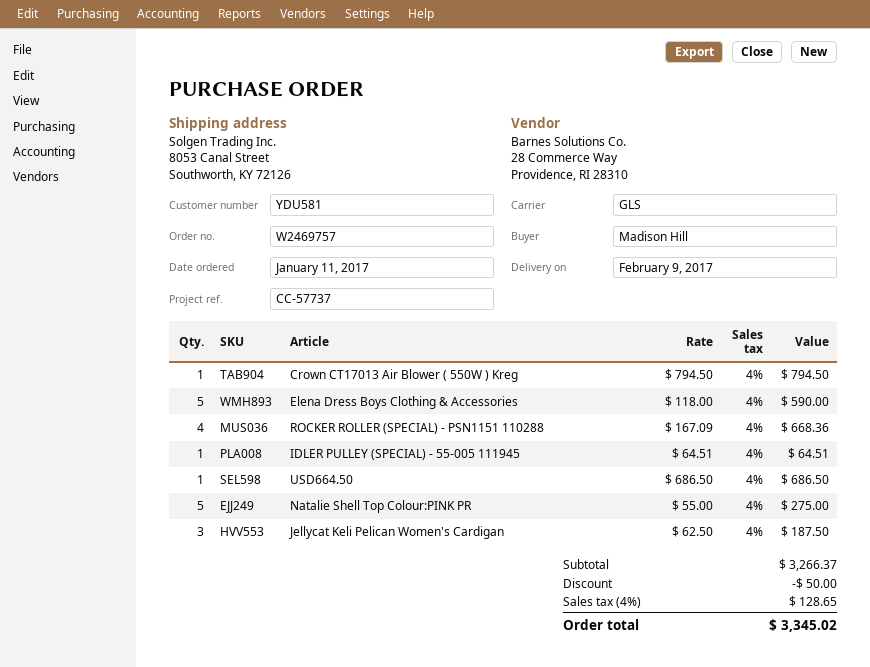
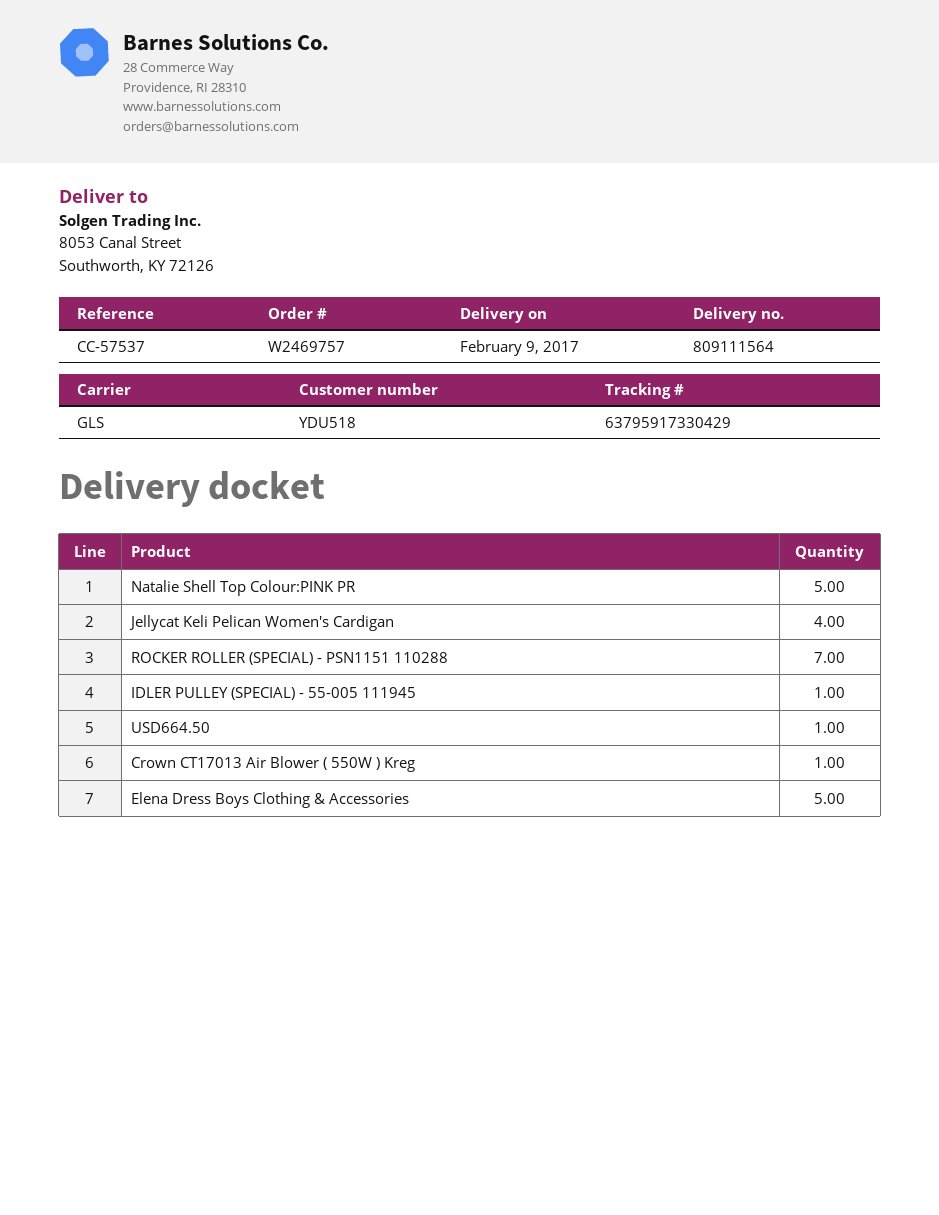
customer number: YDU581 -> YDU518
reference: CC-57737 -> CC-57537
ROCKER ROLLER (SPECIAL) - PSN1151 110288: 4 -> 7
Jellycat Keli Pelican Women's Cardigan: 3 -> 4

